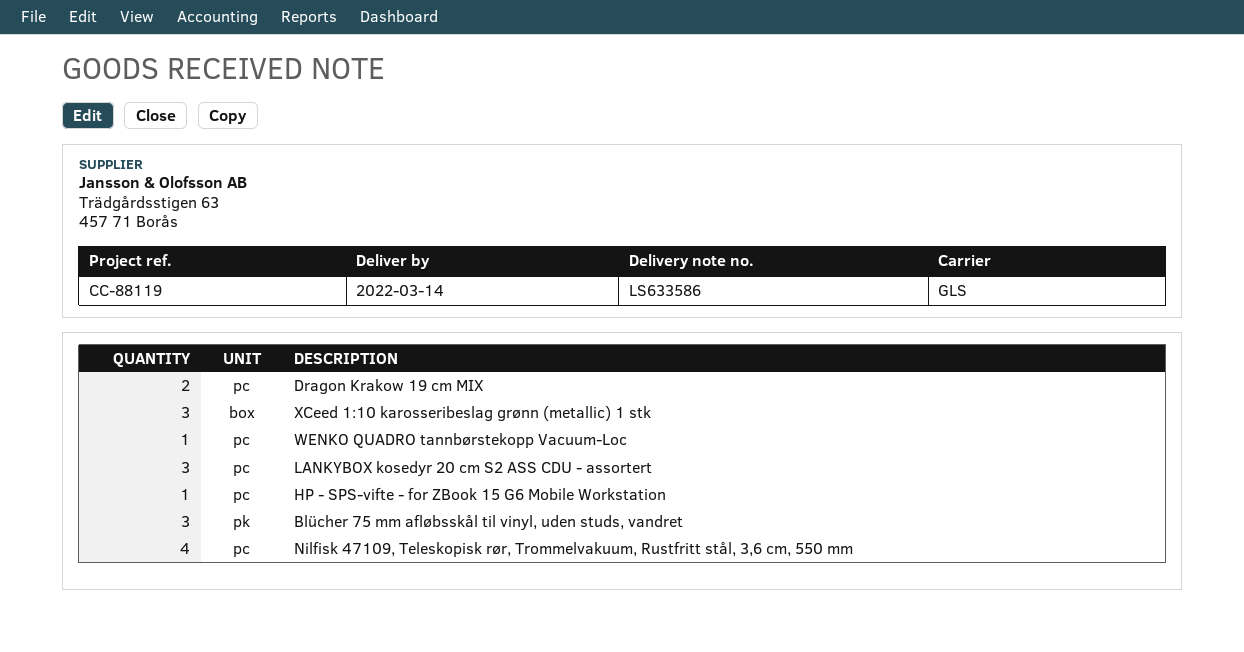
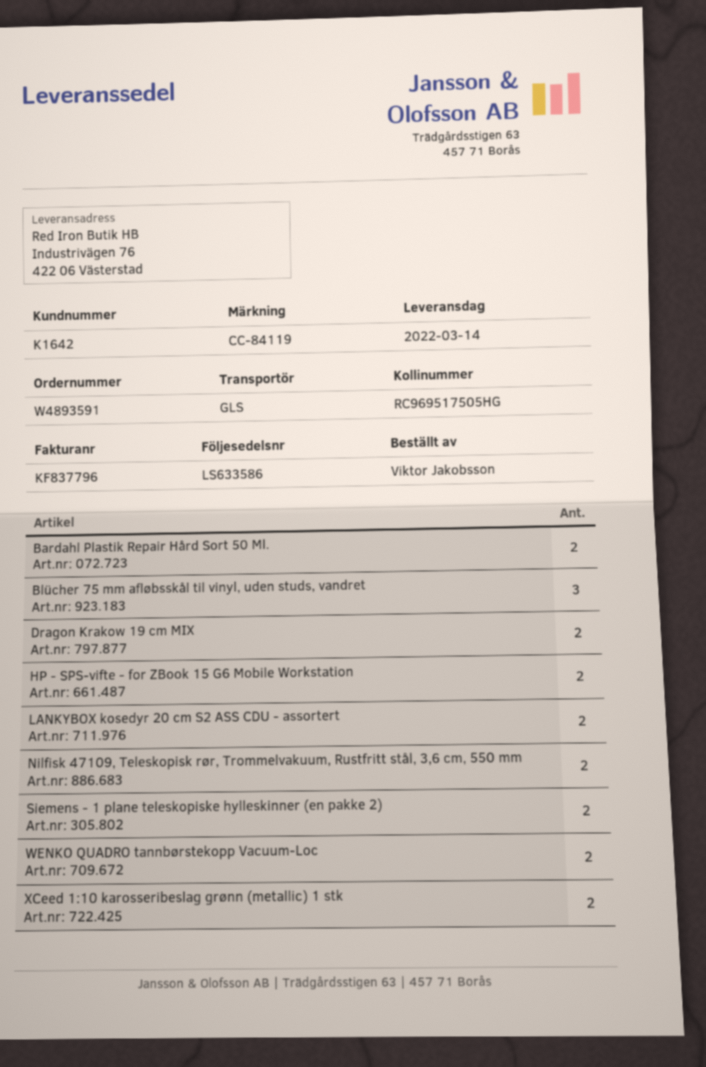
reference: CC-88119 -> CC-84119
XCeed 1:10 karosseribeslag grønn (metallic) 1 stk: 3 -> 2
WENKO QUADRO tannbørstekopp Vacuum-Loc: 1 -> 2
LANKYBOX kosedyr 20 cm S2 ASS CDU - assortert: 3 -> 2
HP - SPS-vifte - for ZBook 15 G6 Mobile Workstation: 1 -> 2
Nilfisk 47109, Teleskopisk rør, Trommelvakuum, Rustfritt stål, 3,6 cm, 550 mm: 4 -> 2
Bardahl Plastik Repair Hård Sort 50 Ml.: none -> 2
Siemens - 1 plane teleskopiske hylleskinner (en pakke 2): none -> 2

